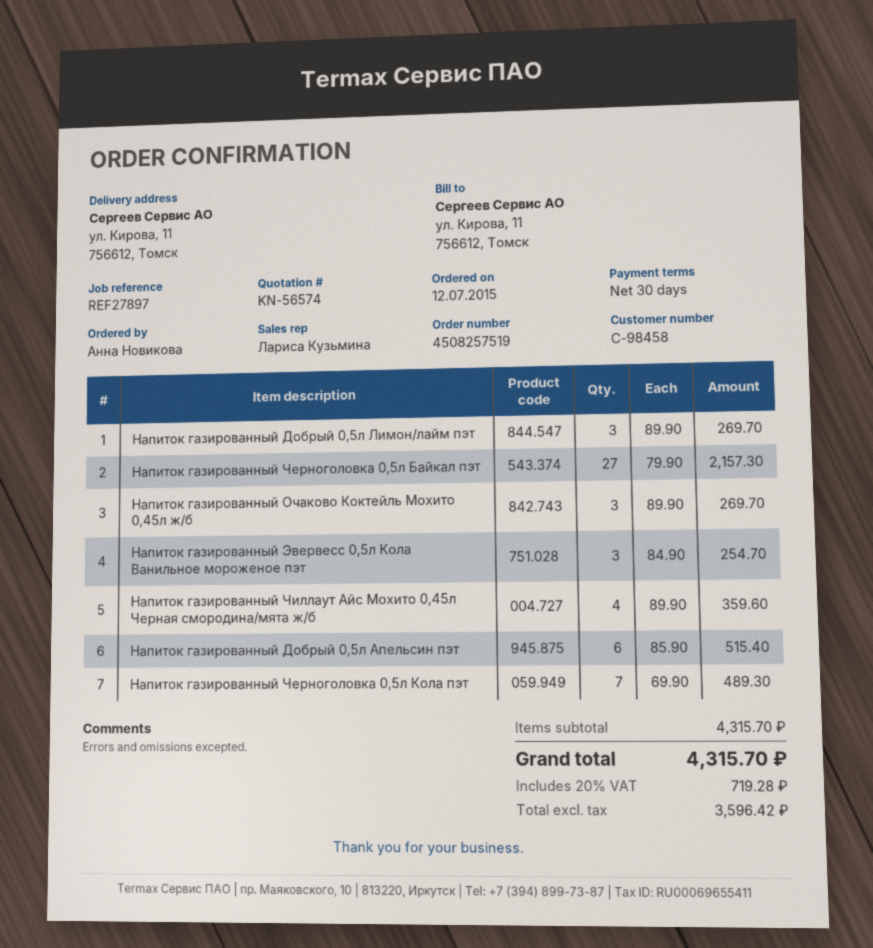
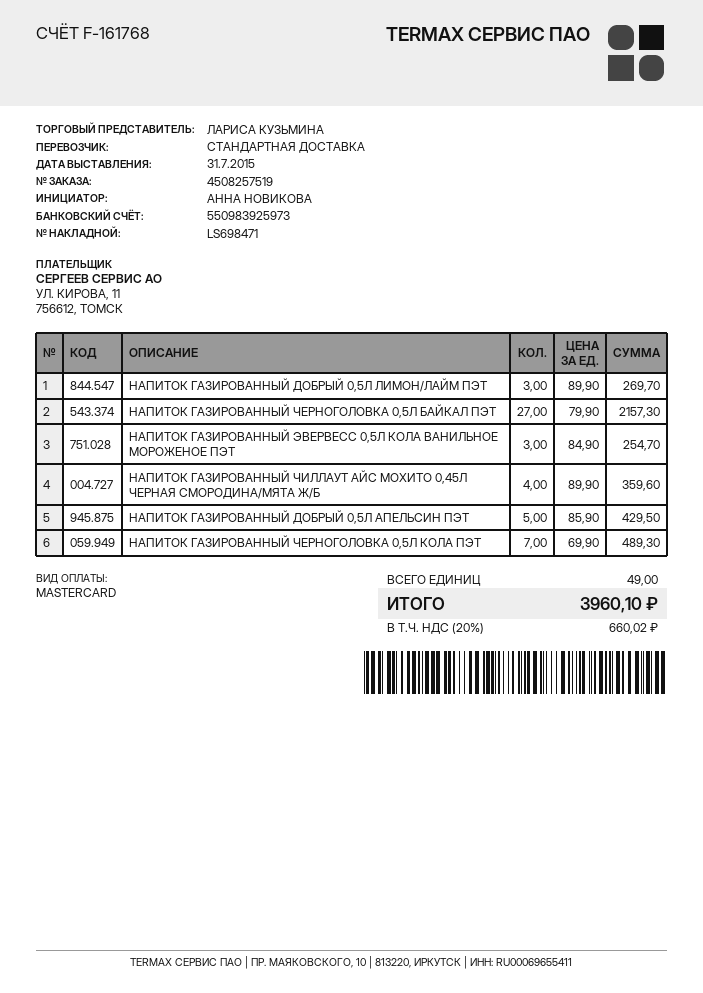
Напиток газированный Очаково Коктейль Мохито 0,45л ж/б: 3 x 89.90 = 269.70 -> none
Напиток газированный Добрый 0,5л Апельсин пэт: 6 x 85.90 = 515.40 -> 5 x 85.90 = 429.50
tax: 20% = 719.28 -> 20% = 660.02
total: 4315.70 -> 3960.10

